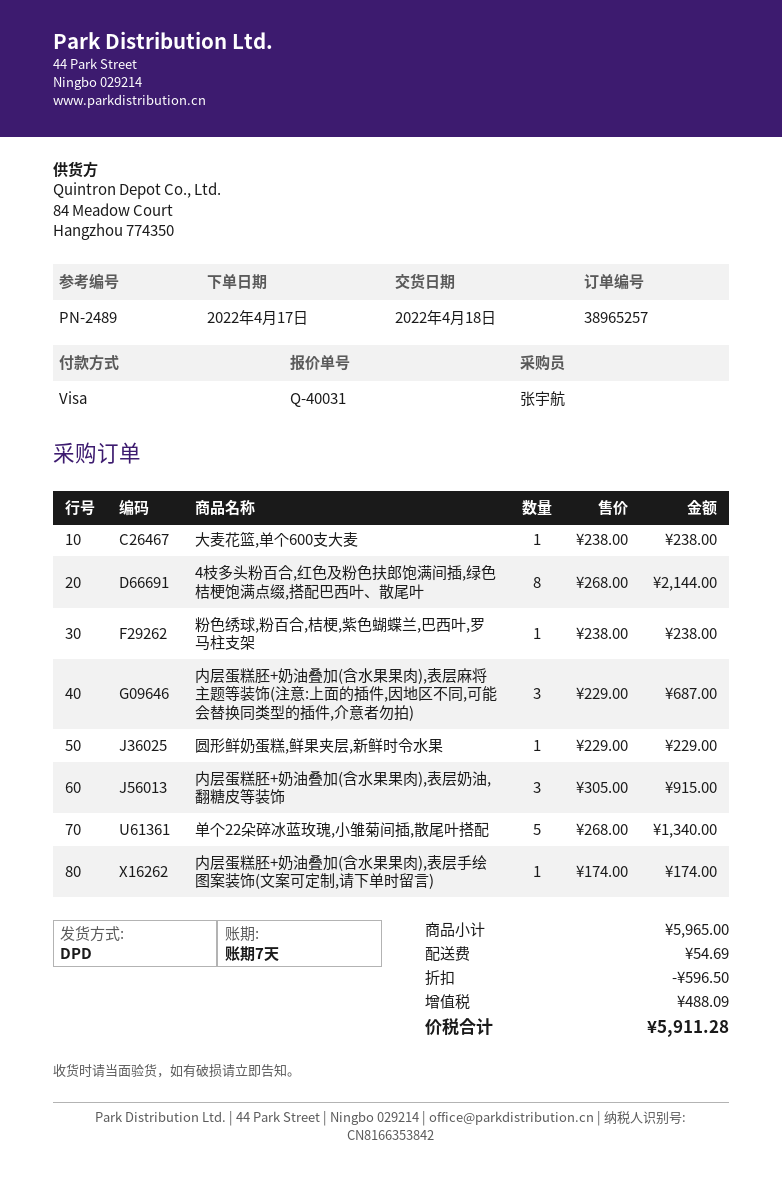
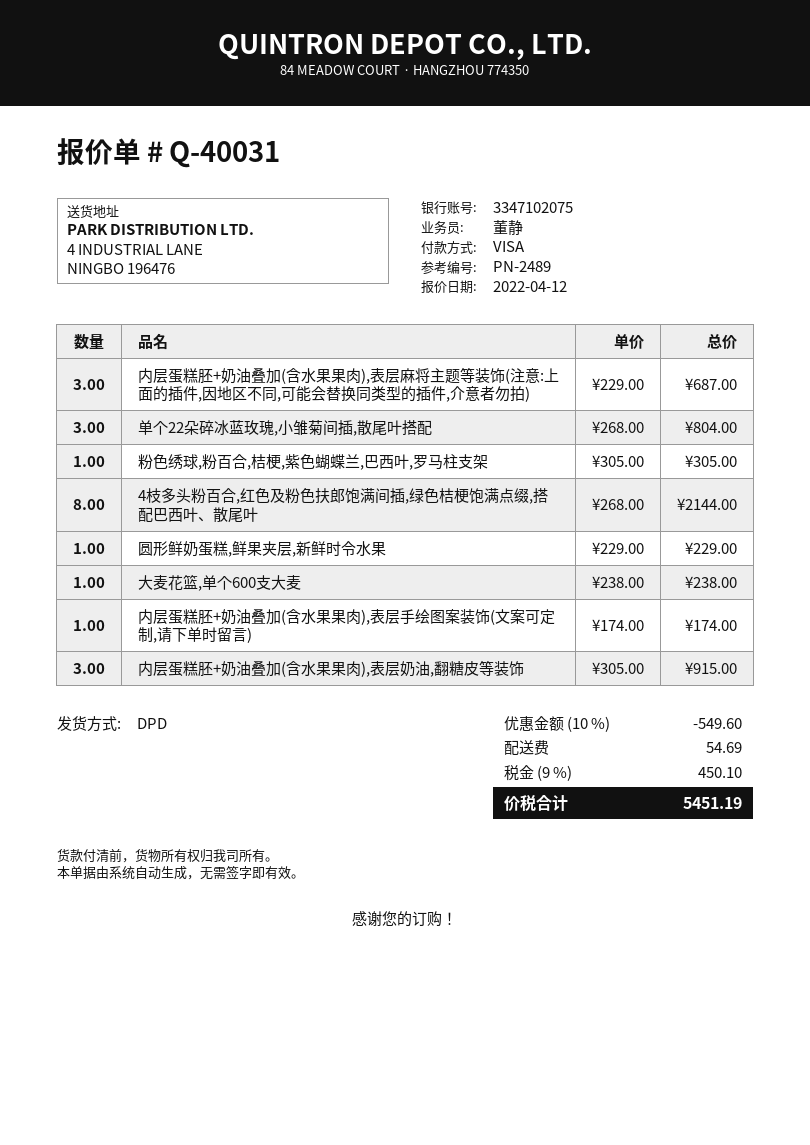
粉色绣球,粉百合,桔梗,紫色蝴蝶兰,巴西叶,罗马柱支架: 1 x 238.00 = 238.00 -> 1 x 305.00 = 305.00
单个22朵碎冰蓝玫瑰,小雏菊间插,散尾叶搭配: 5 x 268.00 = 1340.00 -> 3 x 268.00 = 804.00
discount: 596.50 -> 549.60
tax: 488.09 -> 450.10
total: 5911.28 -> 5451.19

